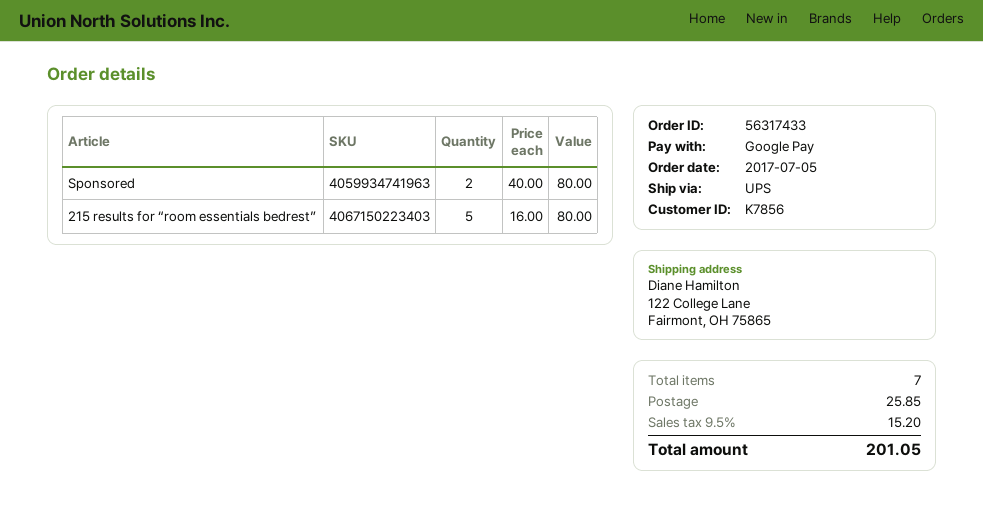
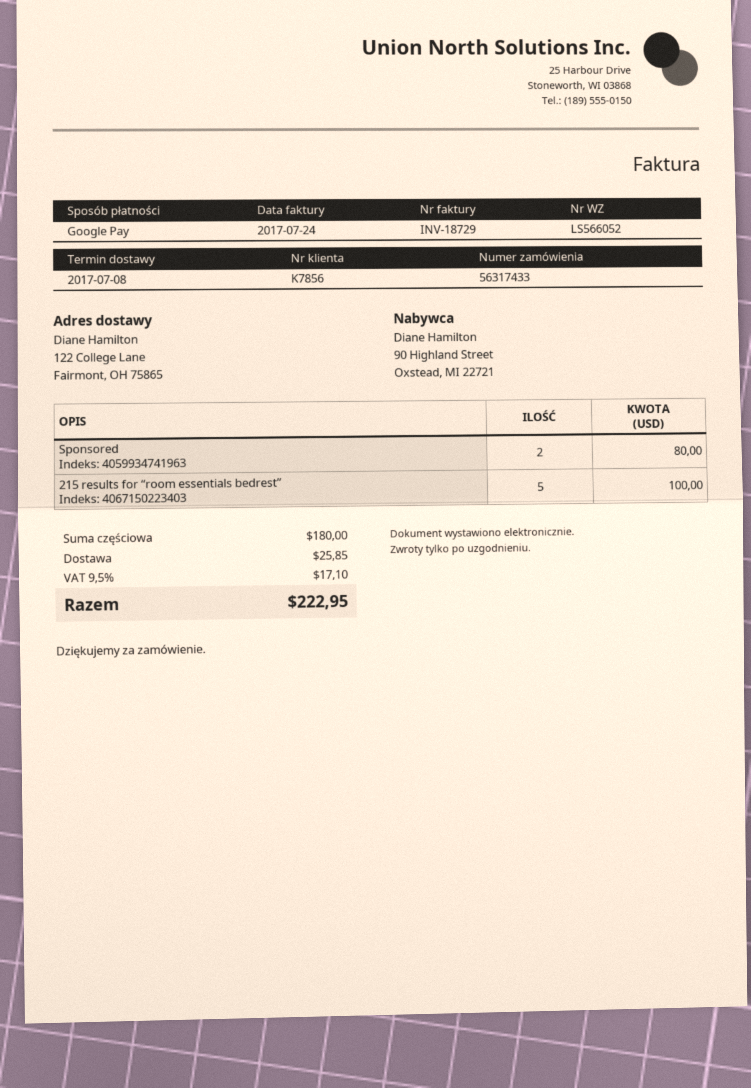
215 results for “room essentials bedrest”: 5 for 80.00 -> 5 for 100.00
tax: 9.5% = 15.20 -> 9.5% = 17.10
total: 201.05 -> 222.95

